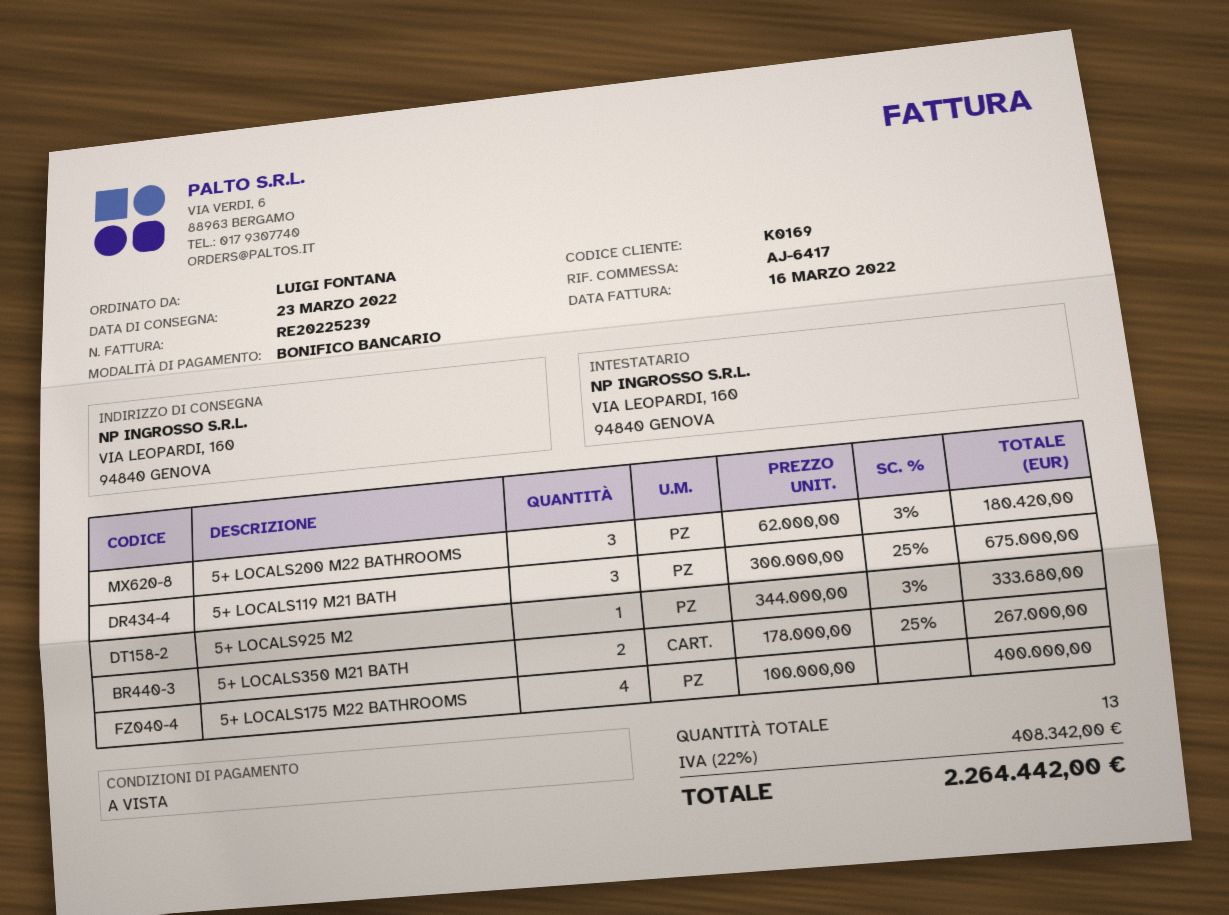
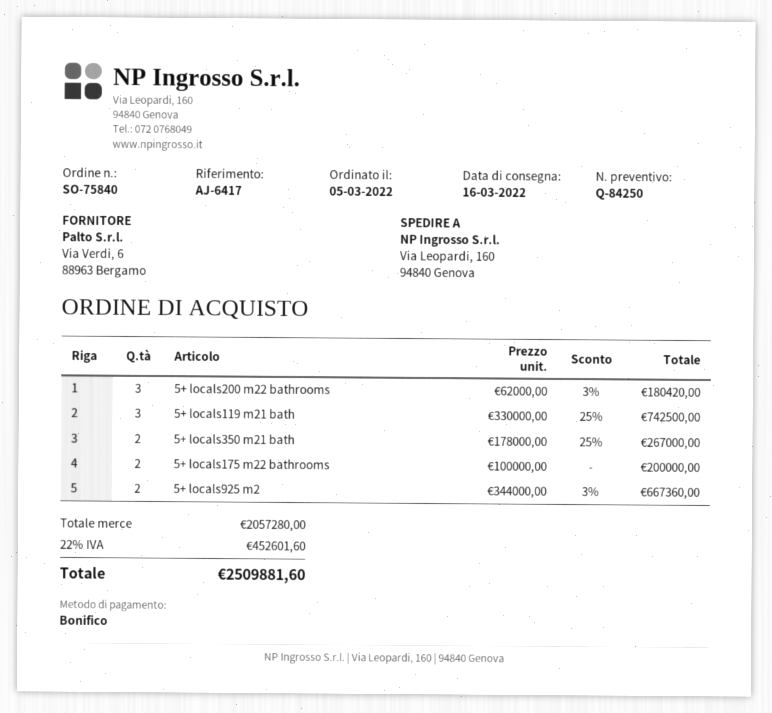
delivery date: 2022-03-23 -> 2022-03-16
5+ LOCALS119 M21 BATH: 3 x 300000.00 - 25% = 675000.00 -> 3 x 330000.00 - 25% = 742500.00
5+ LOCALS925 M2: 1 x 344000.00 - 3% = 333680.00 -> 2 x 344000.00 - 3% = 667360.00
5+ LOCALS175 M22 BATHROOMS: 4 x 100000.00 = 400000.00 -> 2 x 100000.00 = 200000.00
tax: 22% = 408342.00 -> 22% = 452601.60
total: 2264442.00 -> 2509881.60

